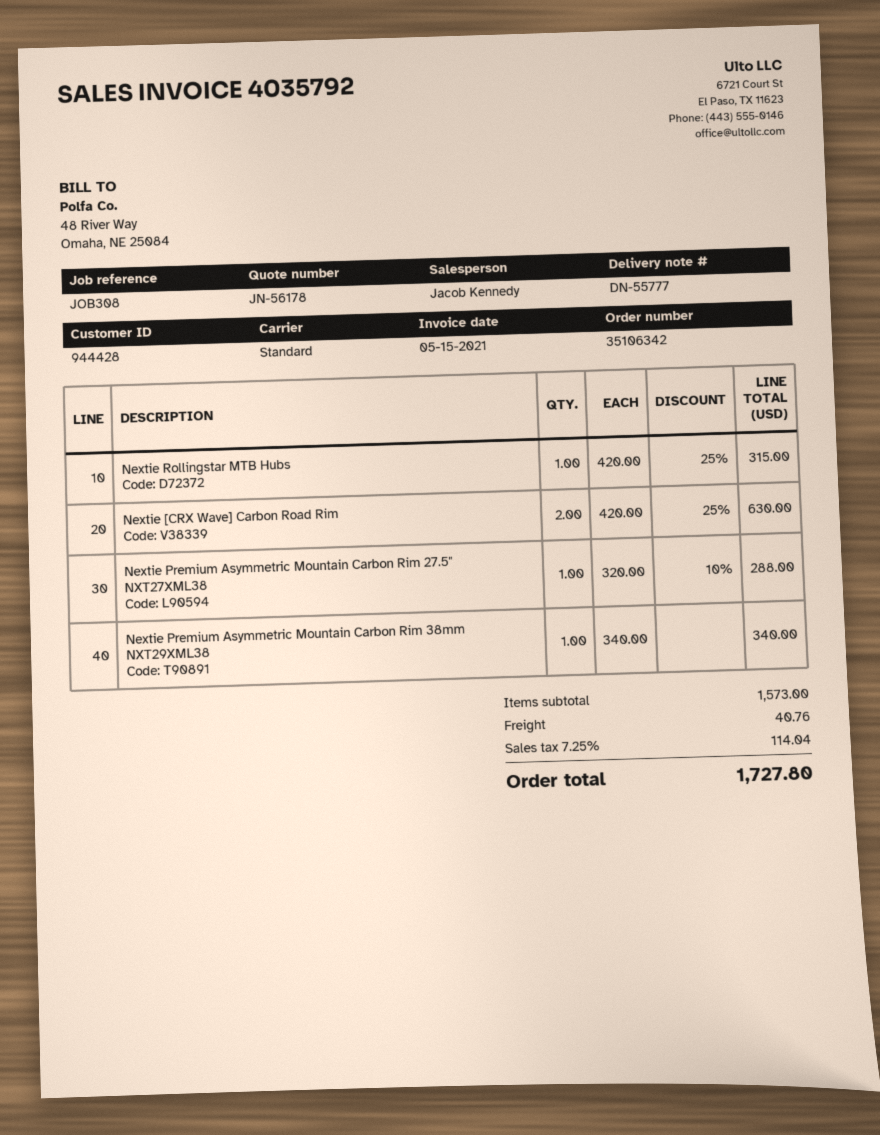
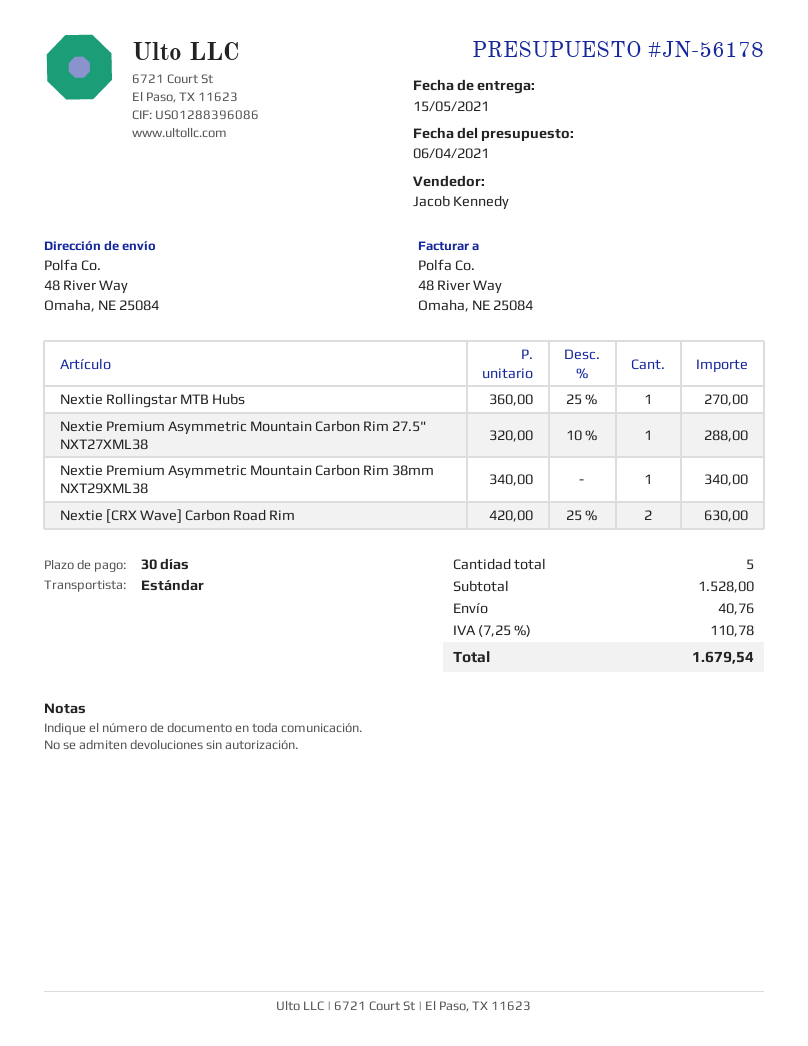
Nextie Rollingstar MTB Hubs: 1 x 420.00 - 25% = 315.00 -> 1 x 360.00 - 25% = 270.00
subtotal: 1573.00 -> 1528.00
tax: 7.25% = 114.04 -> 7.25% = 110.78
total: 1727.80 -> 1679.54

